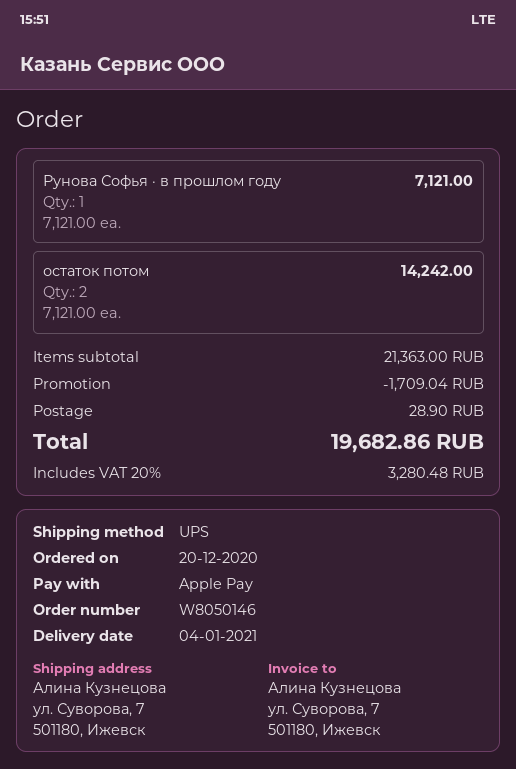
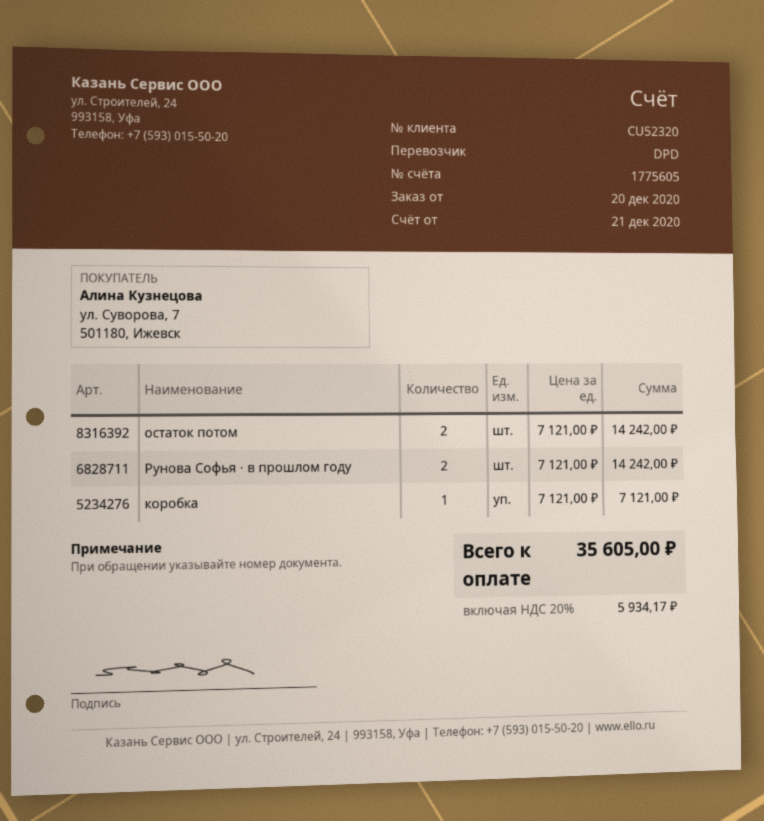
shipping method: UPS -> DPD
Рунова Софья · в прошлом году: 1 x 7121.00 = 7121.00 -> 2 x 7121.00 = 14242.00
коробка: none -> 1 x 7121.00 = 7121.00
discount: 1709.04 -> none
shipping: 28.90 -> none
tax: 20% = 3280.48 -> 20% = 5934.17
total: 19682.86 -> 35605.00

